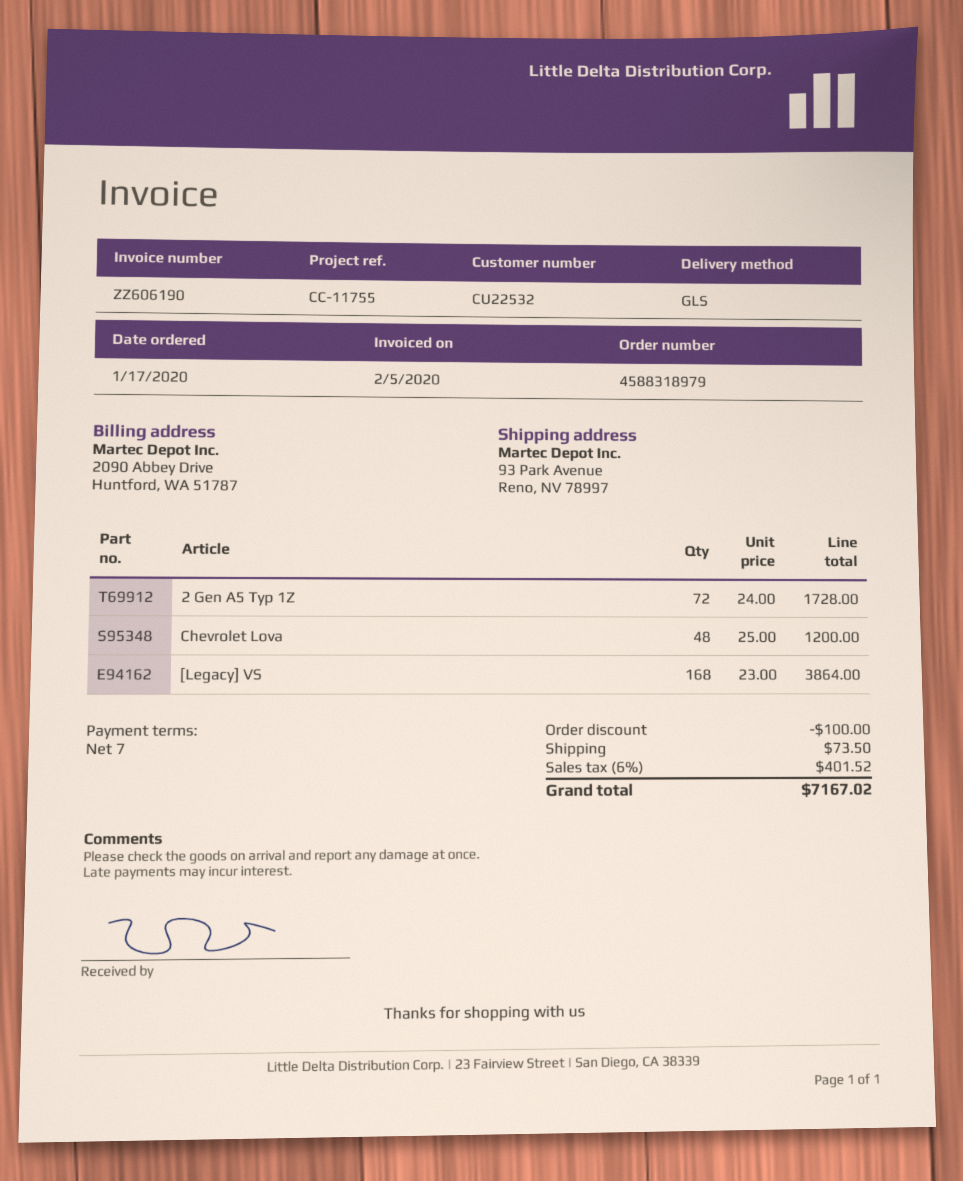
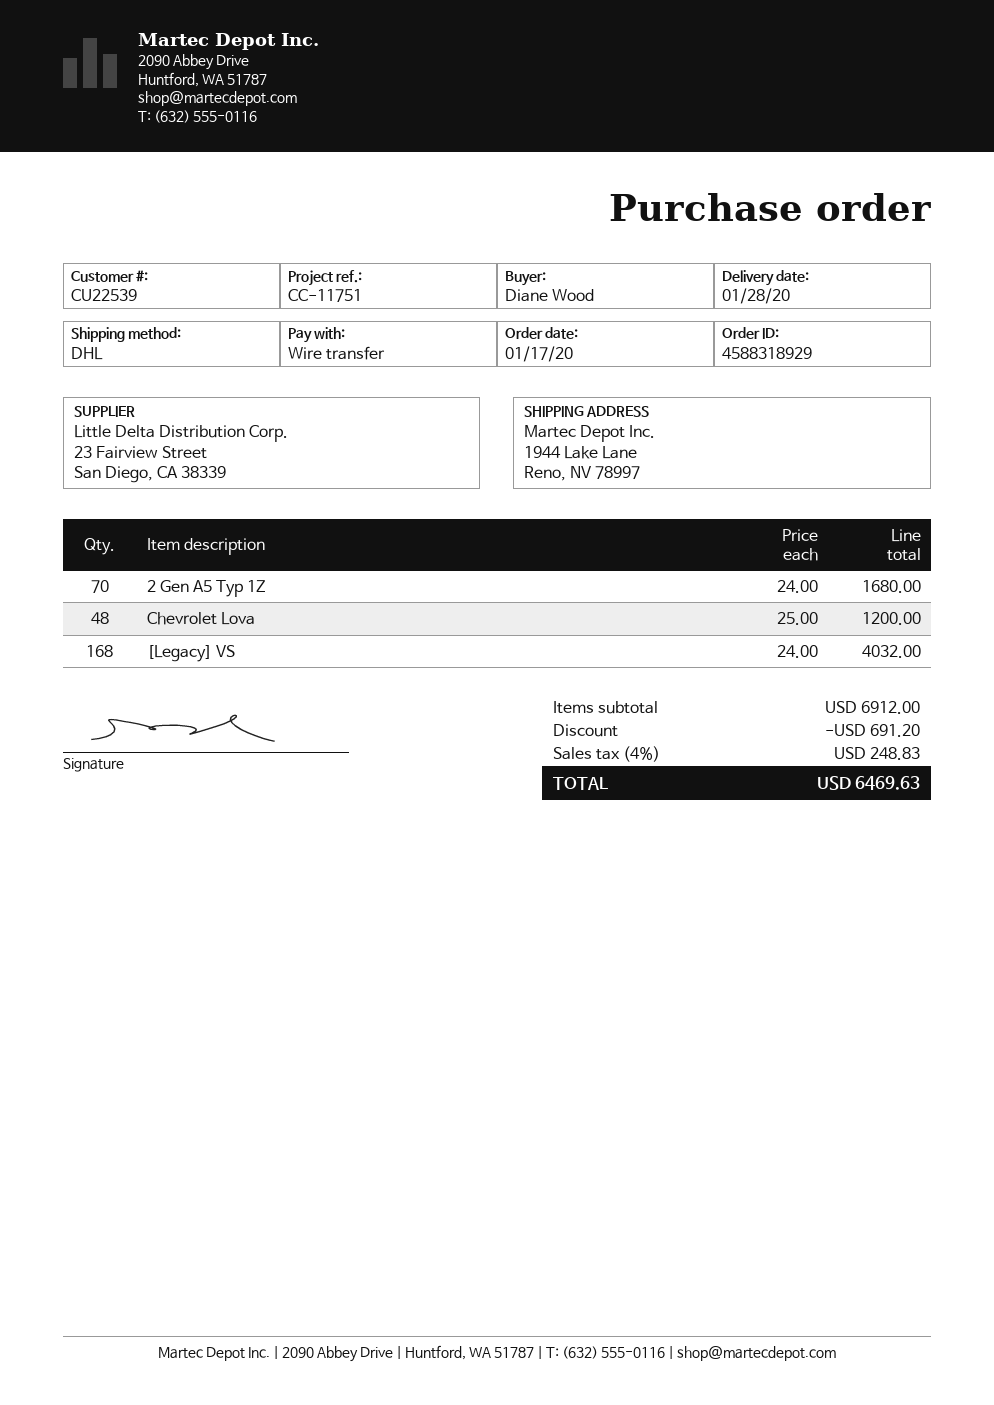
order number: 4588318979 -> 4588318929
customer number: CU22532 -> CU22539
reference: CC-11755 -> CC-11751
shipping method: GLS -> DHL
ship to: 93 Park Avenue, Reno, NV 78997 -> 1944 Lake Lane, Reno, NV 78997
2 Gen A5 Typ 1Z: 72 x 24.00 = 1728.00 -> 70 x 24.00 = 1680.00
[Legacy] VS: 168 x 23.00 = 3864.00 -> 168 x 24.00 = 4032.00
discount: 100.00 -> 691.20
shipping: 73.50 -> none
tax: 6% = 401.52 -> 4% = 248.83
total: 7167.02 -> 6469.63

